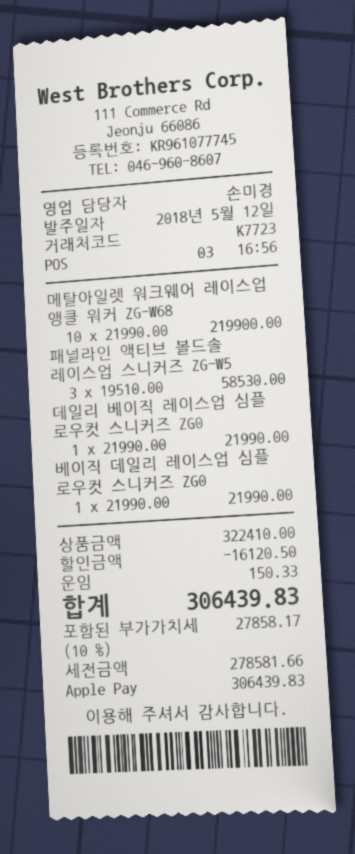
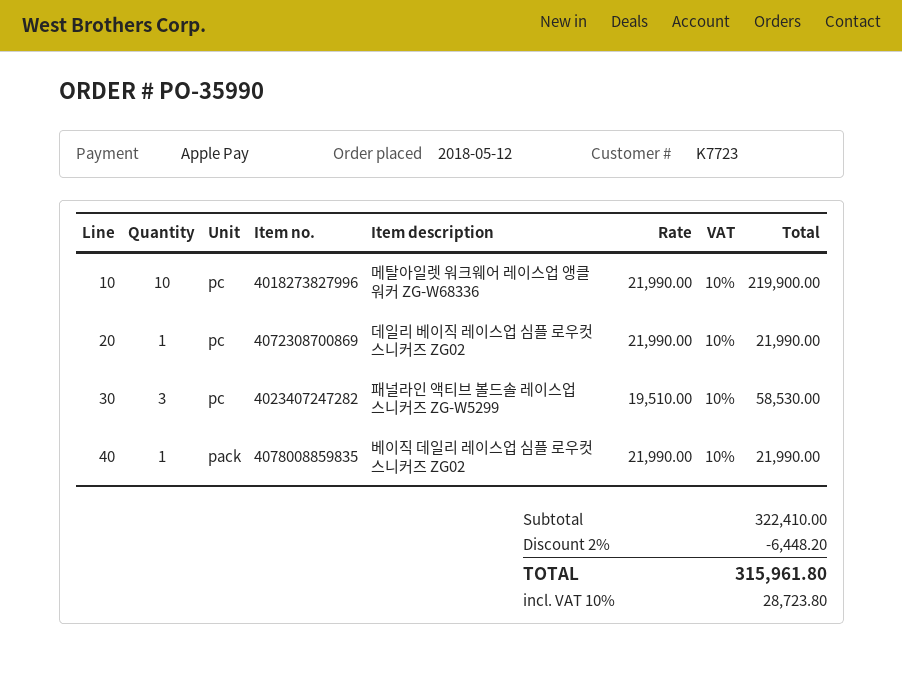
discount: 16120.50 -> 6448.20
shipping: 150.33 -> none
tax: 10% = 27858.17 -> 10% = 28723.80
total: 306439.83 -> 315961.80

